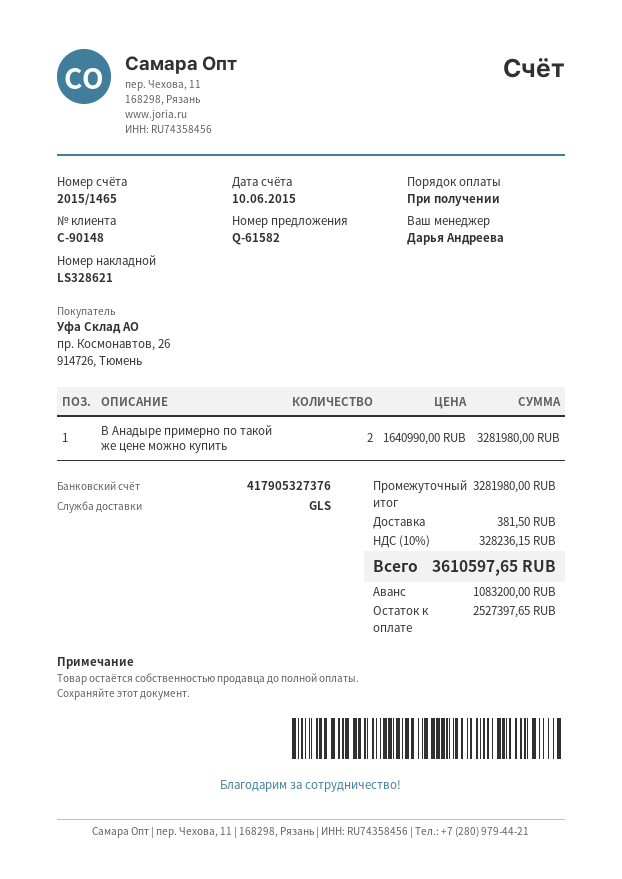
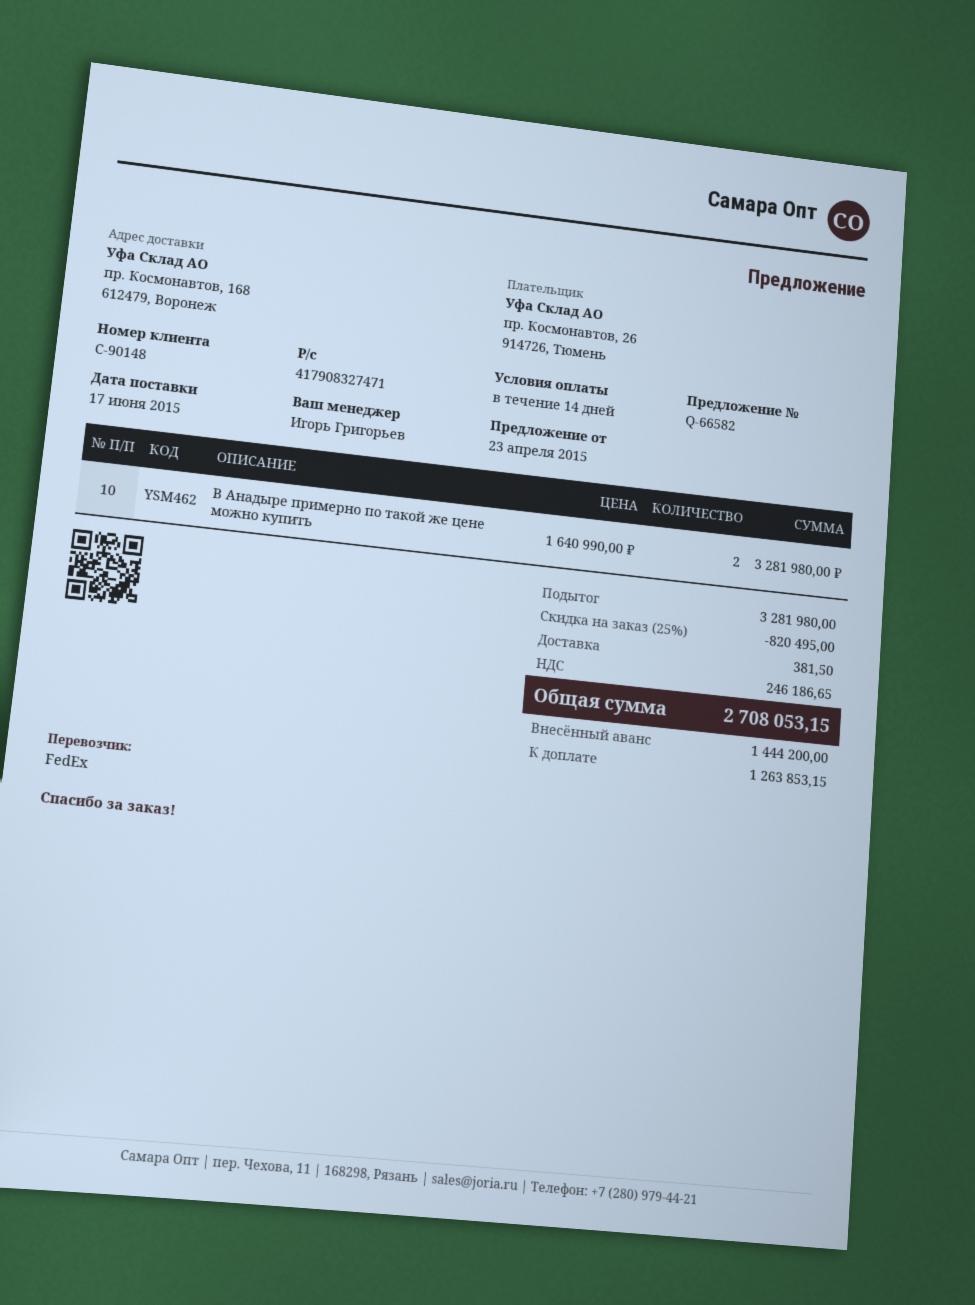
quote number: Q-61582 -> Q-66582
payment terms: on receipt -> 14 days
sales rep: Дарья Андреева -> Игорь Григорьев
bank account: 417905327376 -> 417908327471
shipping method: GLS -> FedEx
discount: none -> 25% = 820495.00
tax: 328236.15 -> 246186.65
total: 3610597.65 -> 2708053.15
deposit: 1083200.00 -> 1444200.00
balance: 2527397.65 -> 1263853.15

